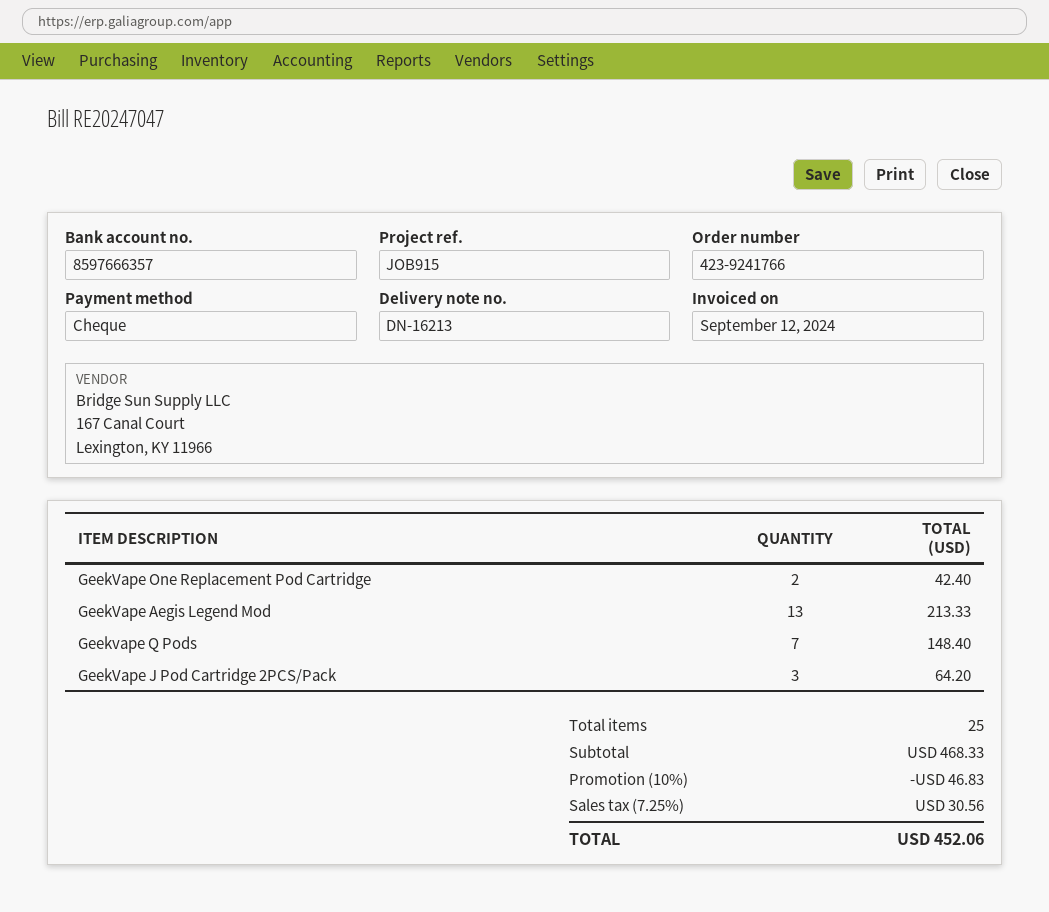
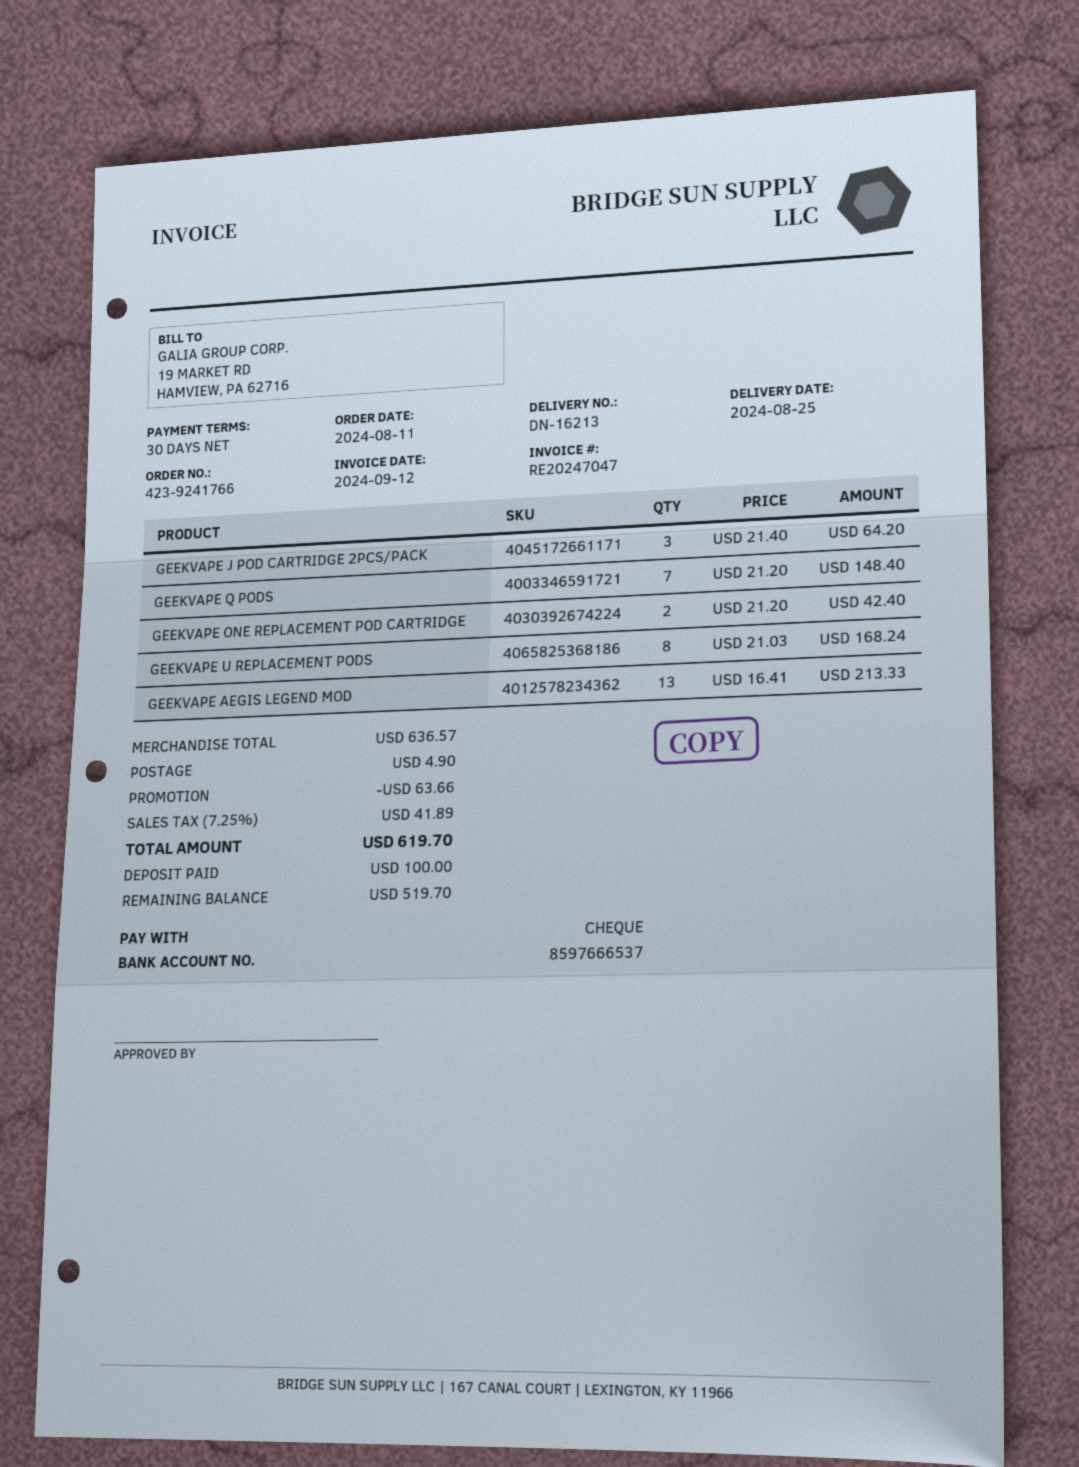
bank account: 8597666357 -> 8597666537
GEEKVAPE U REPLACEMENT PODS: none -> 8 for 168.24
subtotal: 468.33 -> 636.57
discount: 46.83 -> 63.66
shipping: none -> 4.90
tax: 7.25% = 30.56 -> 7.25% = 41.89
total: 452.06 -> 619.70

